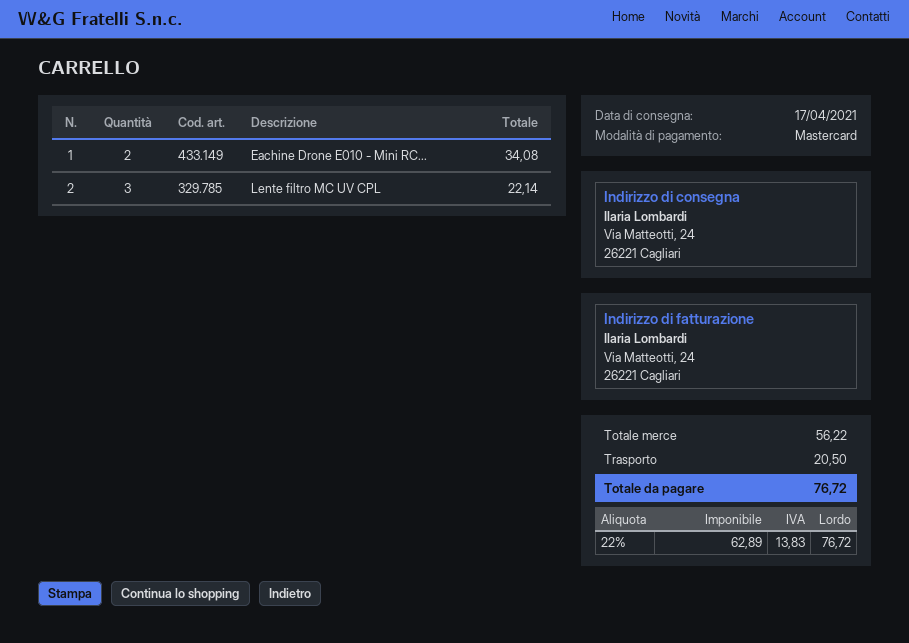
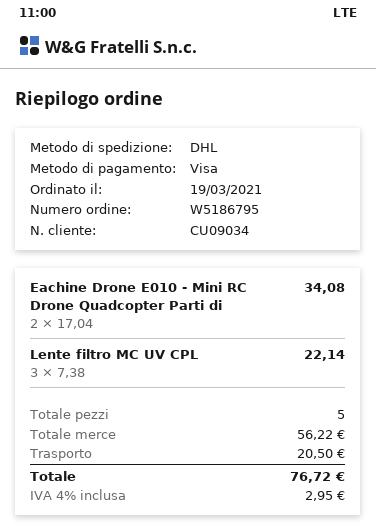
payment method: Mastercard -> Visa
tax: 22% = 13.83 -> 4% = 2.95

